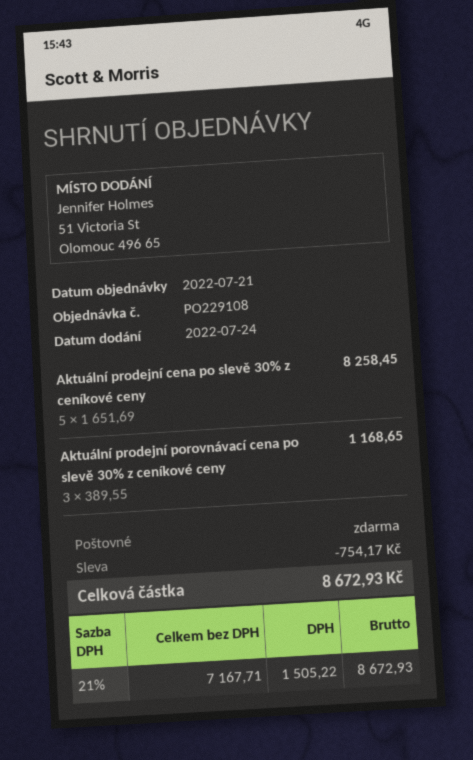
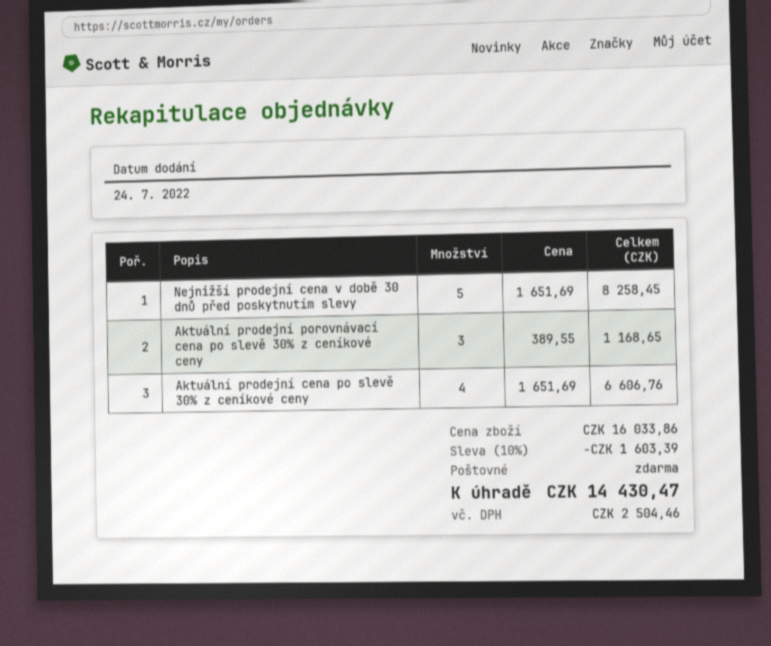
Aktuální prodejní cena po slevě 30% z ceníkové ceny: 5 x 1651.69 = 8258.45 -> 4 x 1651.69 = 6606.76
Nejnižší prodejní cena v době 30 dnů před poskytnutím slevy: none -> 5 x 1651.69 = 8258.45
discount: 754.17 -> 1603.39
tax: 1505.22 -> 2504.46
total: 8672.93 -> 14430.47

